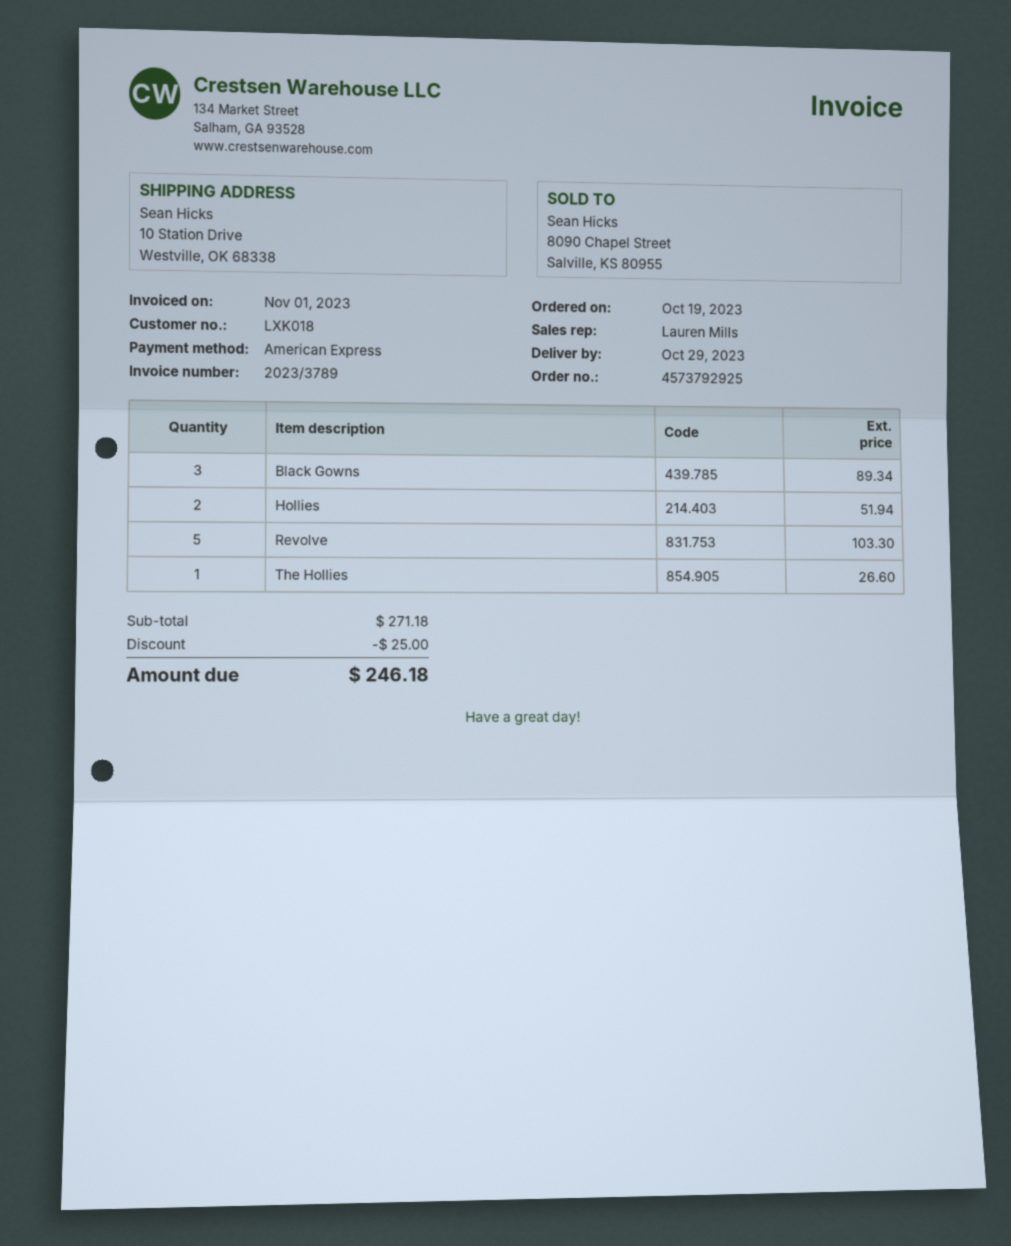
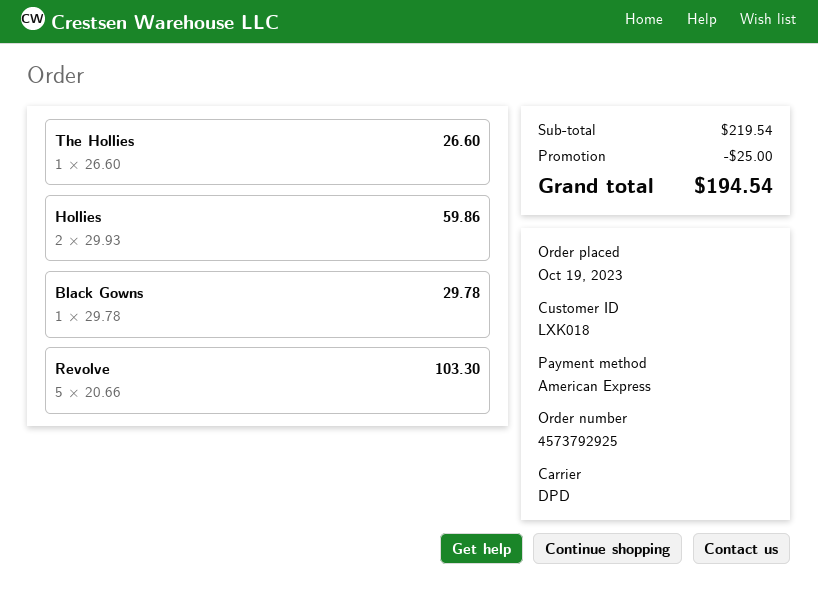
Black Gowns: 3 for 89.34 -> 1 for 29.78
Hollies: 2 for 51.94 -> 2 for 59.86
subtotal: 271.18 -> 219.54
total: 246.18 -> 194.54

